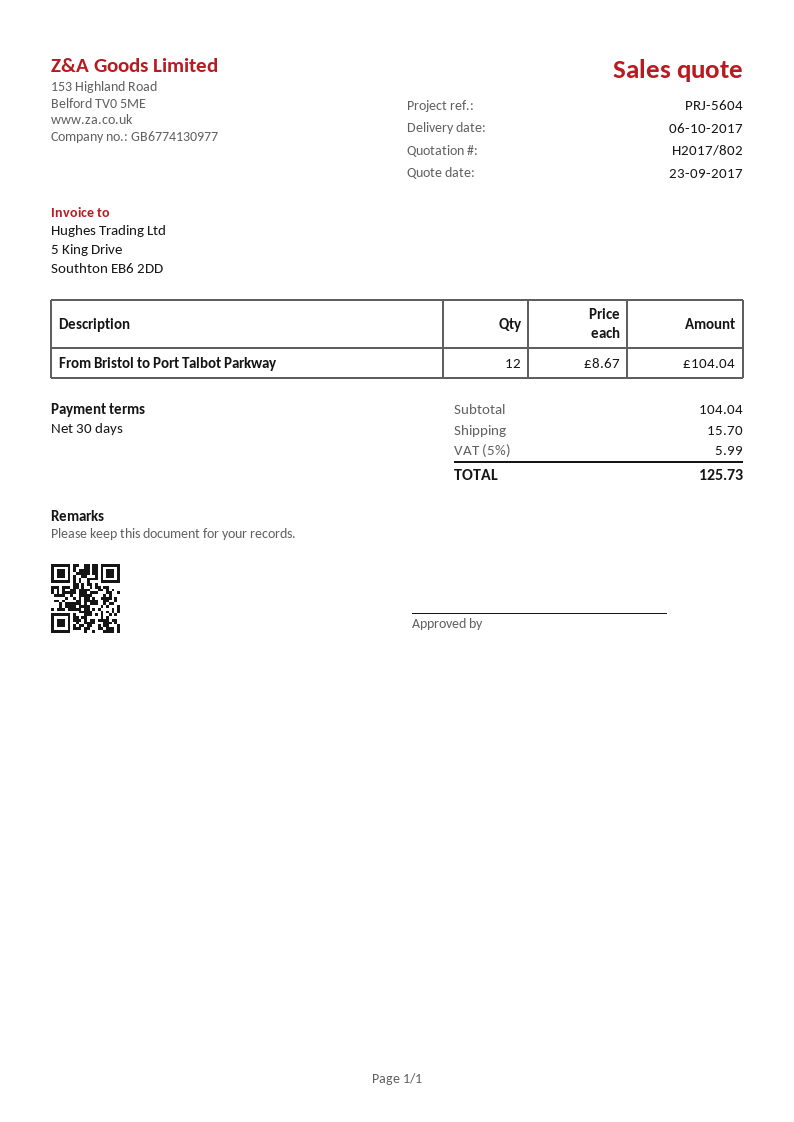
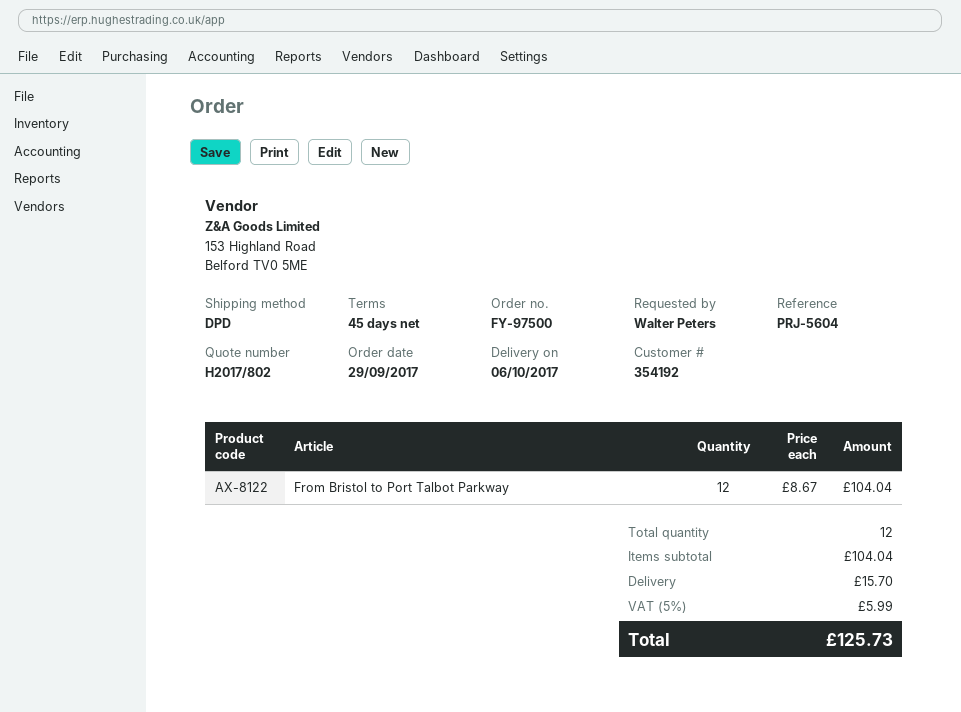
payment terms: 30 days -> 45 days

